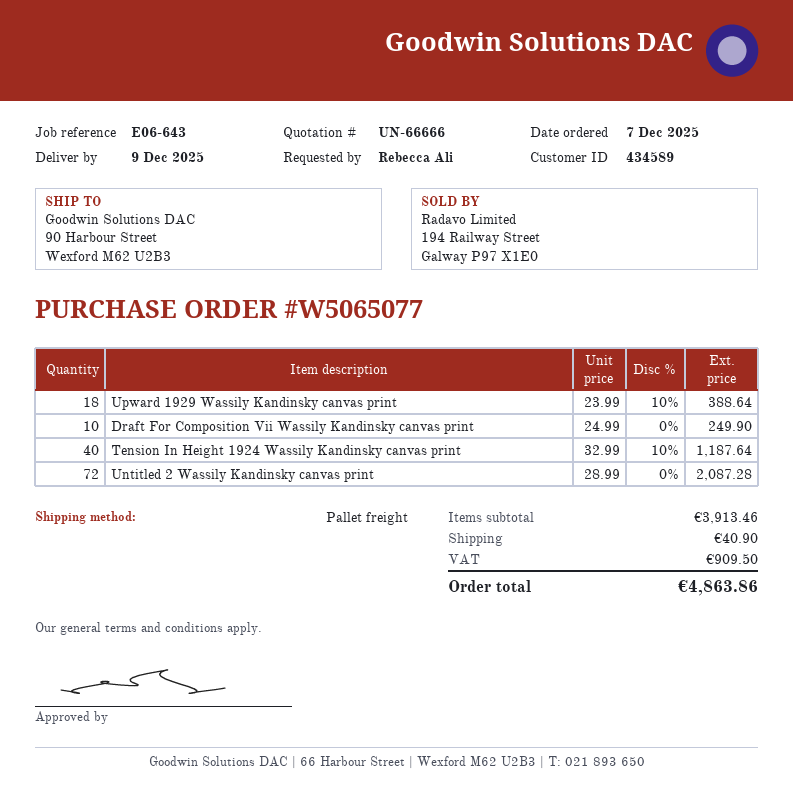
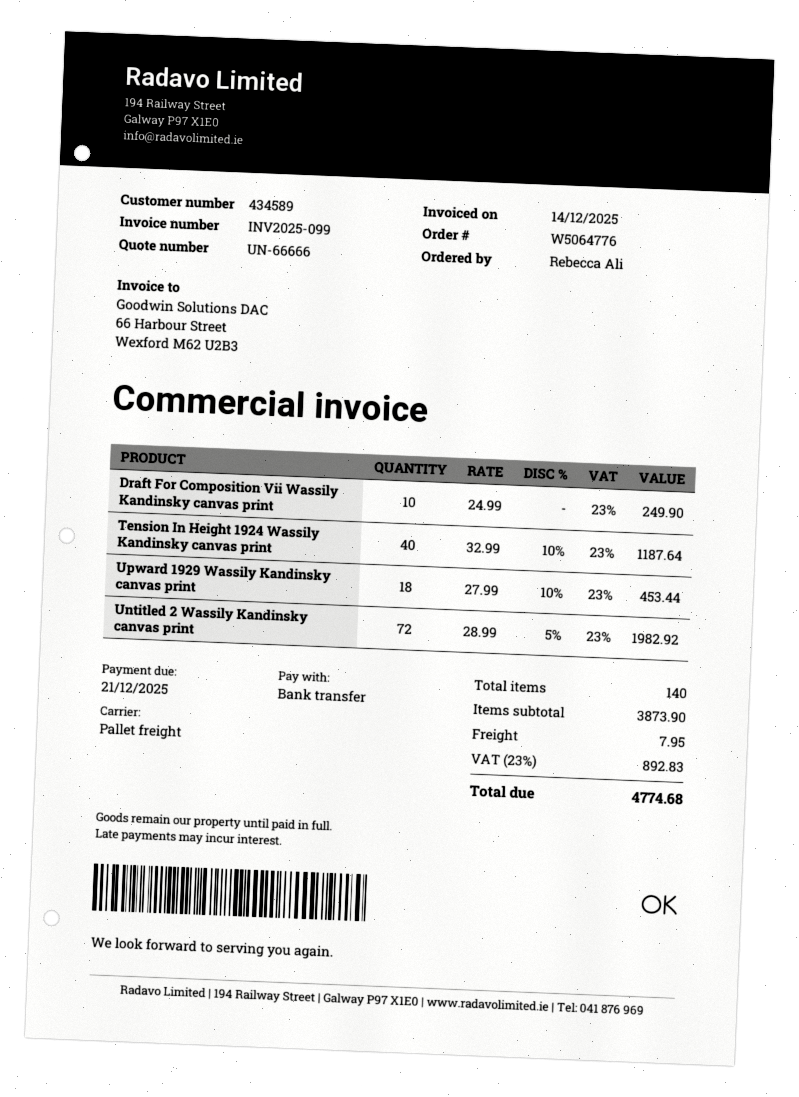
order number: W5065077 -> W5064776
Upward 1929 Wassily Kandinsky canvas print: 18 x 23.99 - 10% = 388.64 -> 18 x 27.99 - 10% = 453.44
Untitled 2 Wassily Kandinsky canvas print: 72 x 28.99 = 2087.28 -> 72 x 28.99 - 5% = 1982.92
subtotal: 3913.46 -> 3873.90
shipping: 40.90 -> 7.95
tax: 909.50 -> 892.83
total: 4863.86 -> 4774.68

